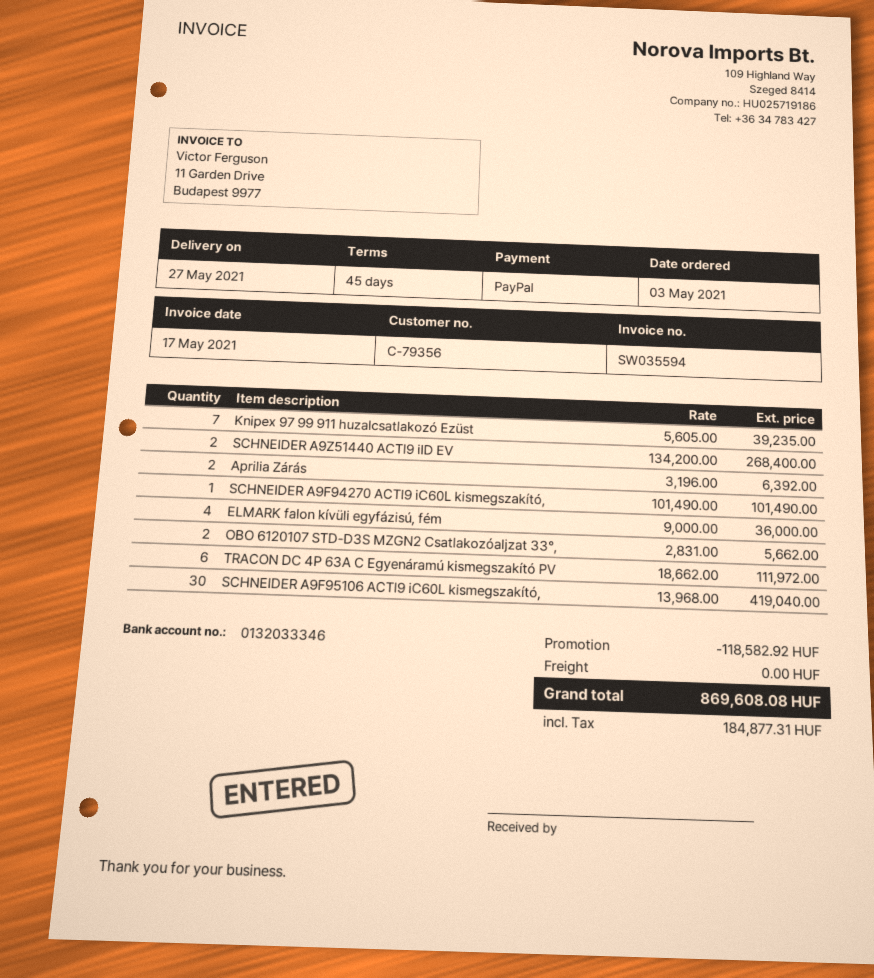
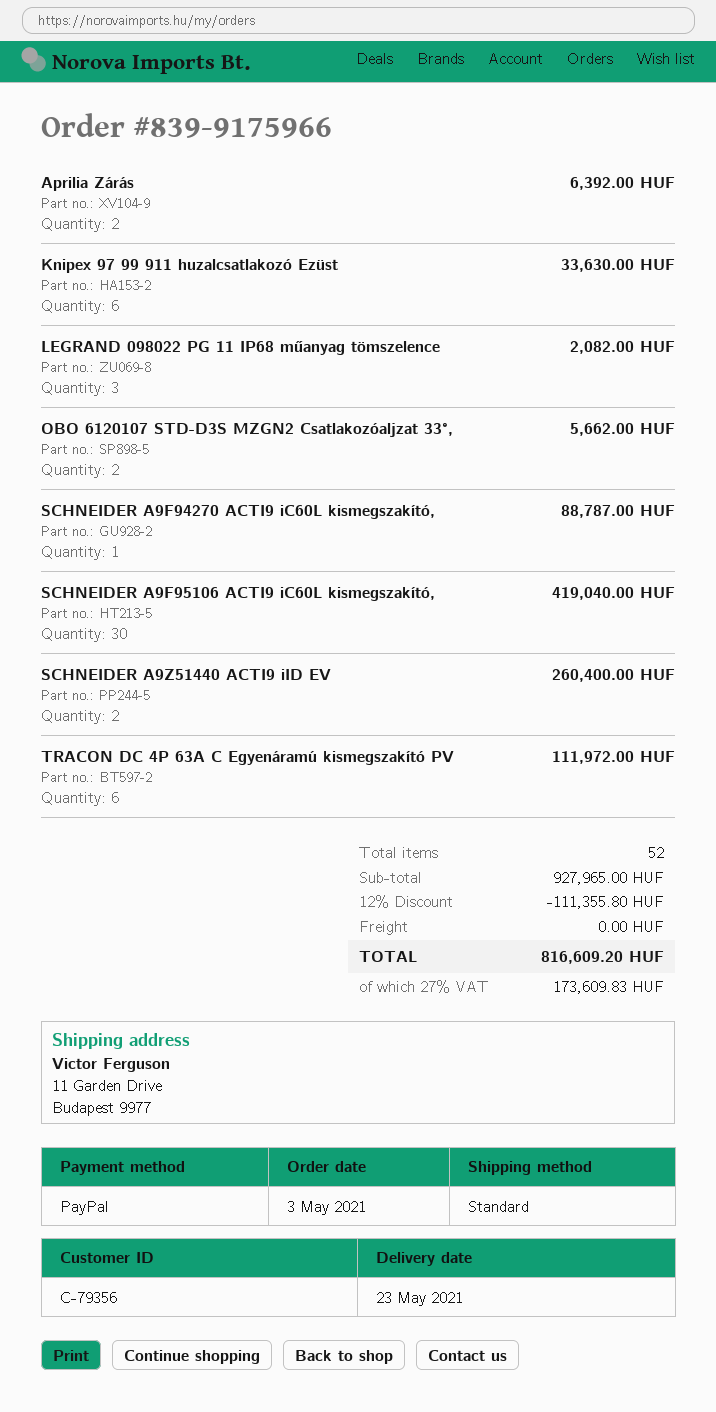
delivery date: 2021-05-27 -> 2021-05-23
Knipex 97 99 911 huzalcsatlakozó Ezüst: 7 for 39235.00 -> 6 for 33630.00
SCHNEIDER A9Z51440 ACTI9 iID EV: 2 for 268400.00 -> 2 for 260400.00
SCHNEIDER A9F94270 ACTI9 iC60L kismegszakító,: 1 for 101490.00 -> 1 for 88787.00
ELMARK falon kívüli egyfázisú, fém: 4 for 36000.00 -> none
LEGRAND 098022 PG 11 IP68 műanyag tömszelence: none -> 3 for 2082.00
discount: 118582.92 -> 111355.80
tax: 184877.31 -> 173609.83
total: 869608.08 -> 816609.20

